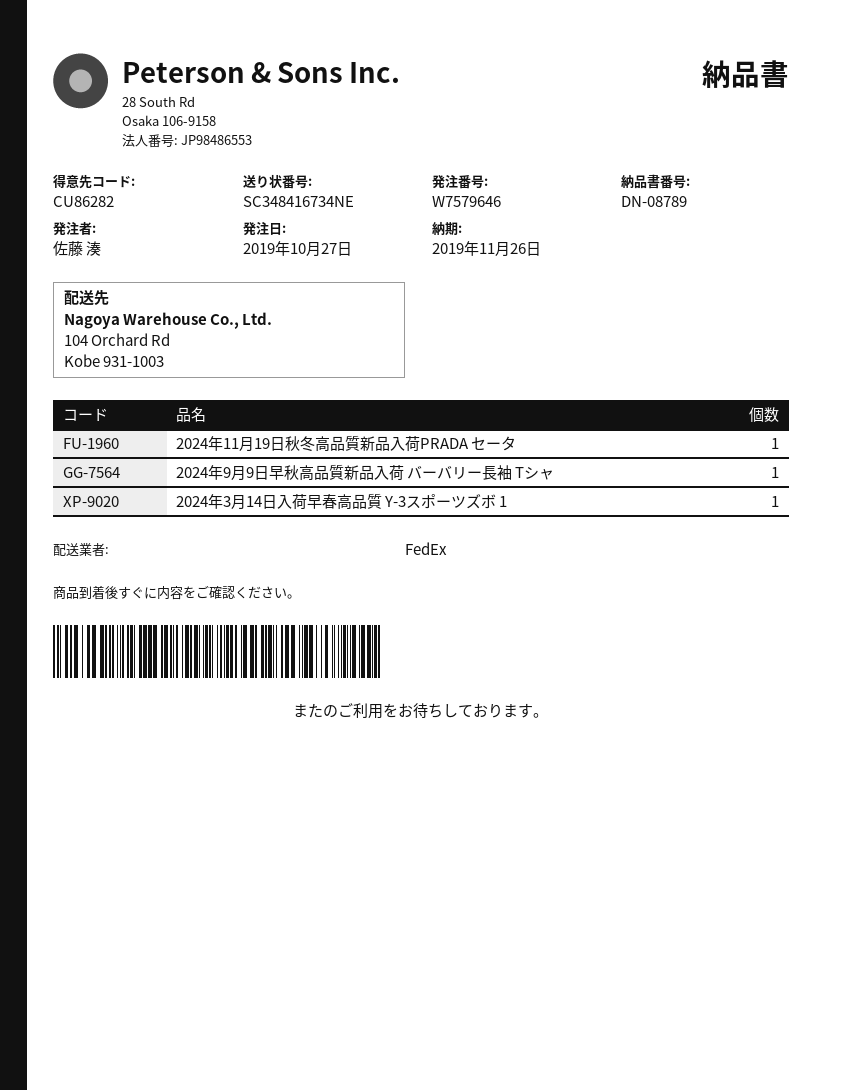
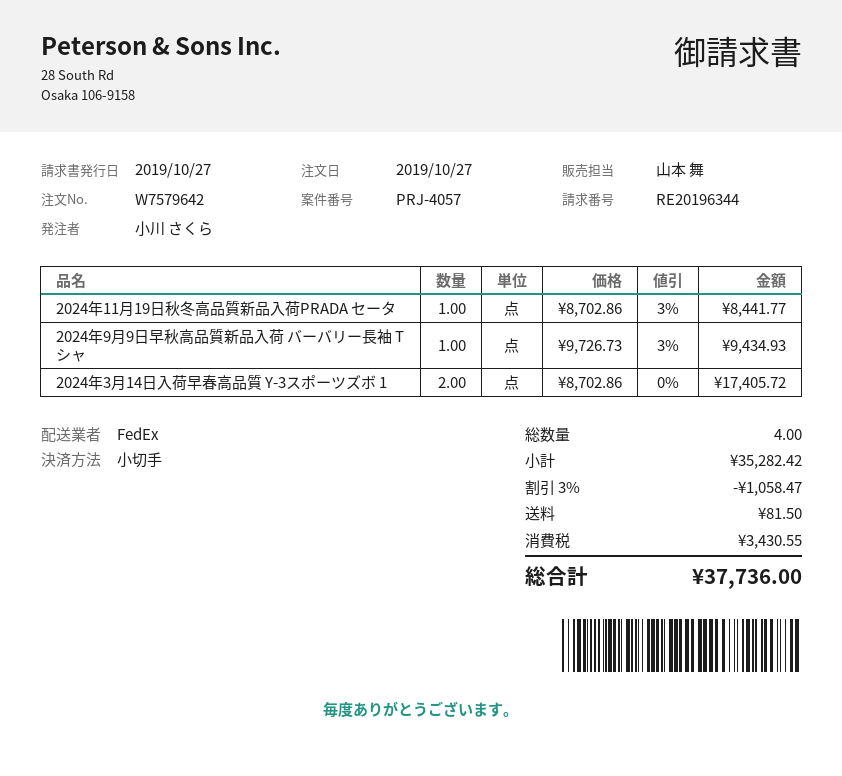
order number: W7579646 -> W7579642
ordered by: 佐藤 湊 -> 小川 さくら
2024年3月14日入荷早春高品質 Y-3スポーツズボ 1: 1 -> 2

